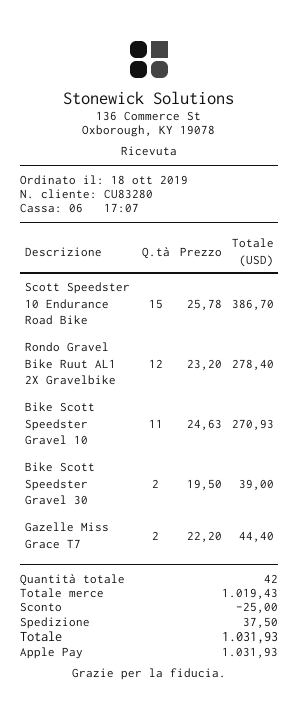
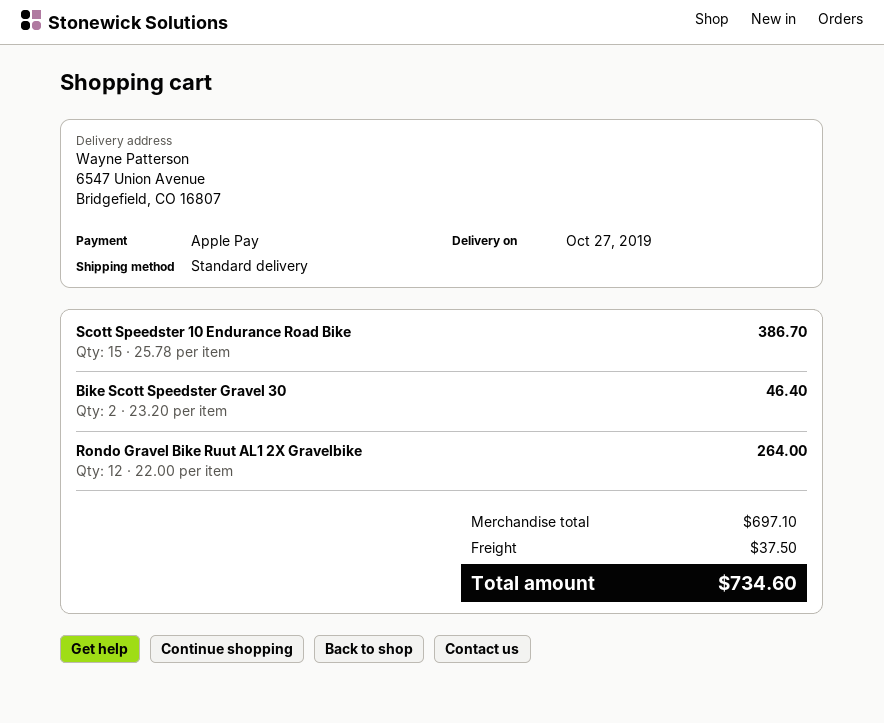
Rondo Gravel Bike Ruut AL1 2X Gravelbike: 12 x 23.20 = 278.40 -> 12 x 22.00 = 264.00
Bike Scott Speedster Gravel 10: 11 x 24.63 = 270.93 -> none
Bike Scott Speedster Gravel 30: 2 x 19.50 = 39.00 -> 2 x 23.20 = 46.40
Gazelle Miss Grace T7: 2 x 22.20 = 44.40 -> none
subtotal: 1019.43 -> 697.10
discount: 25.00 -> none
total: 1031.93 -> 734.60

